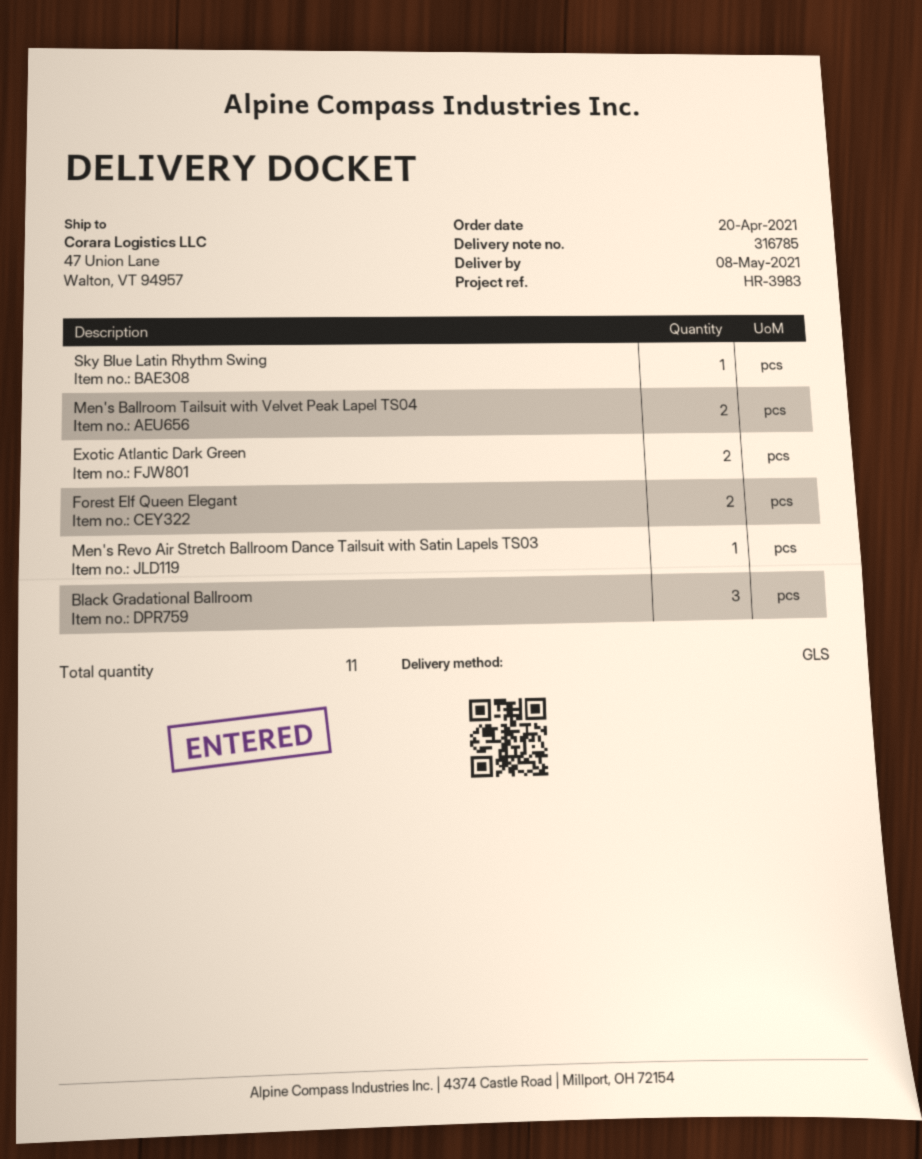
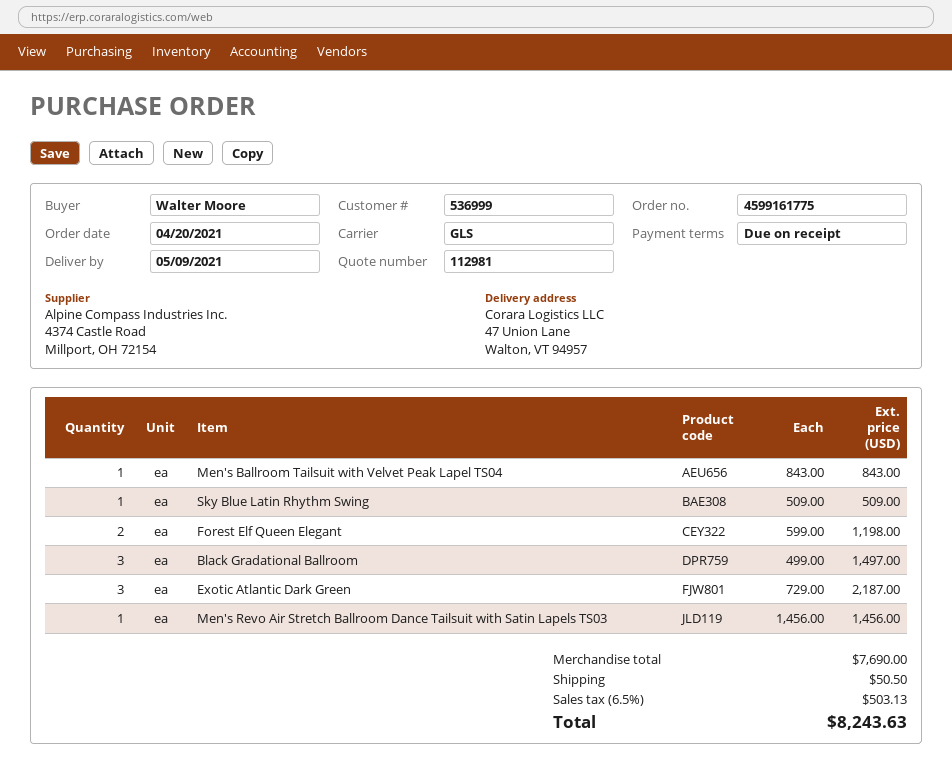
delivery date: 2021-05-08 -> 2021-05-09
Men's Ballroom Tailsuit with Velvet Peak Lapel TS04: 2 -> 1
Exotic Atlantic Dark Green: 2 -> 3

